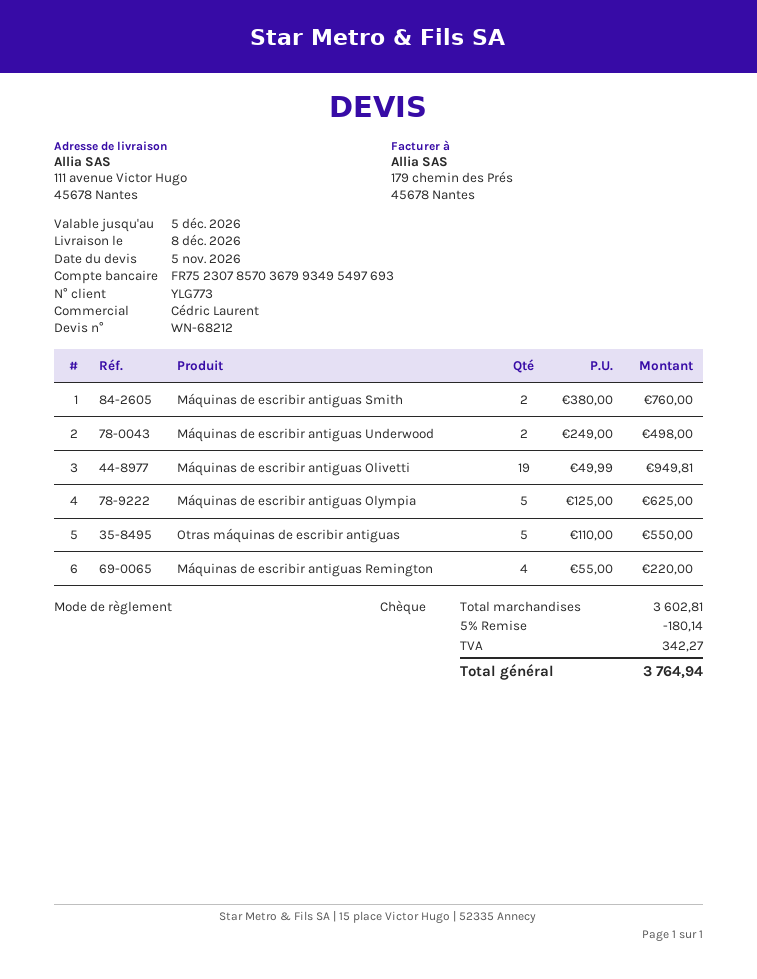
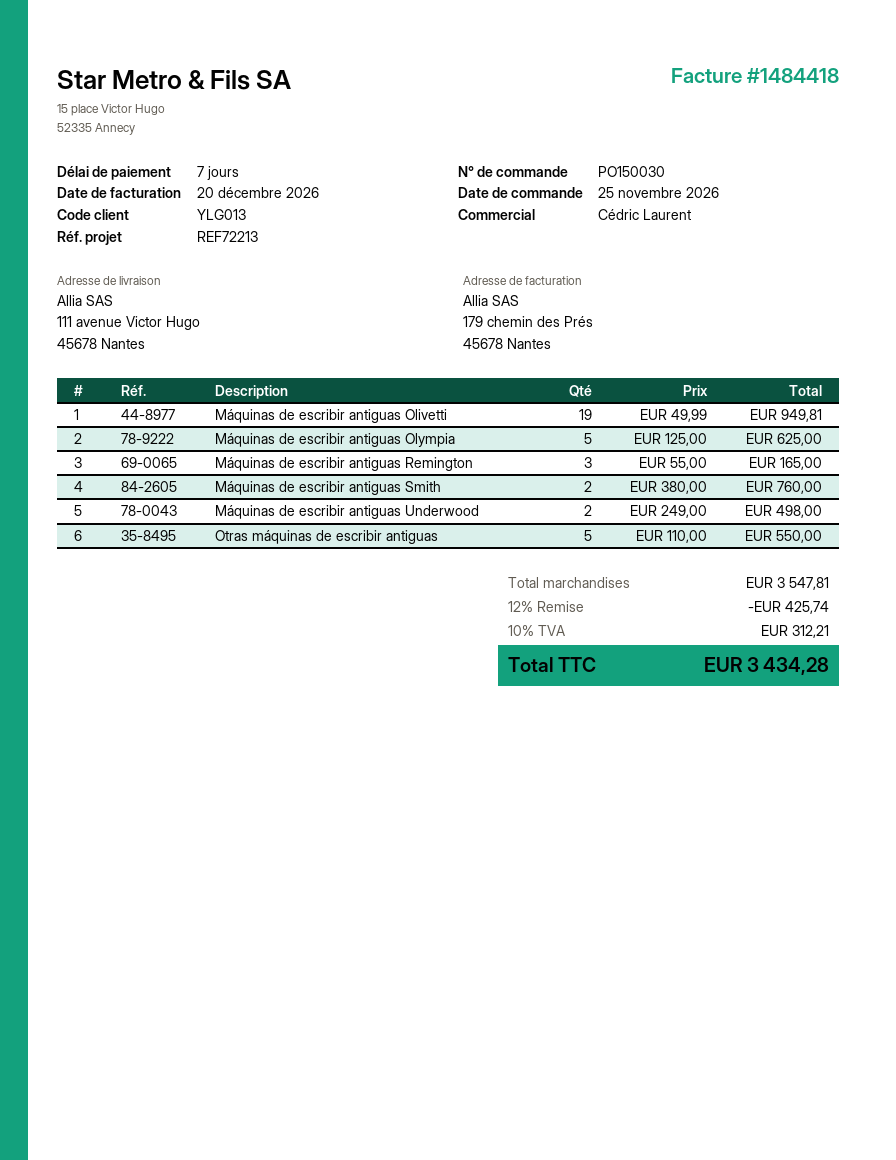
customer number: YLG773 -> YLG013
Máquinas de escribir antiguas Remington: 4 x 55.00 = 220.00 -> 3 x 55.00 = 165.00
subtotal: 3602.81 -> 3547.81
discount: 5% = 180.14 -> 12% = 425.74
tax: 342.27 -> 312.21
total: 3764.94 -> 3434.28

